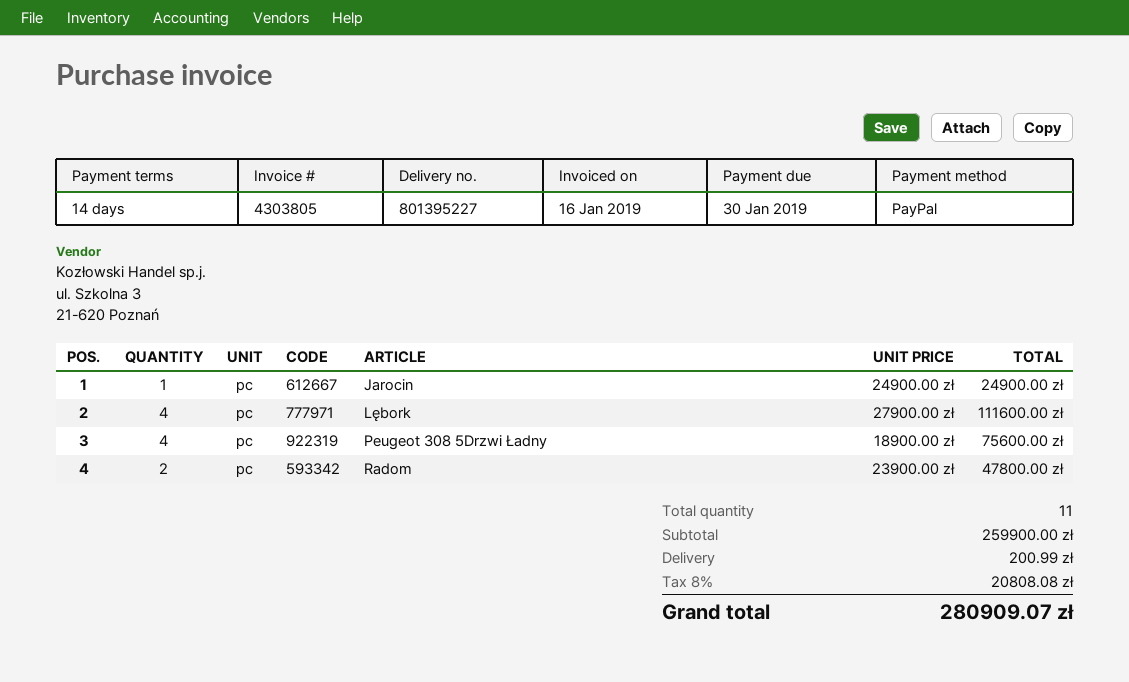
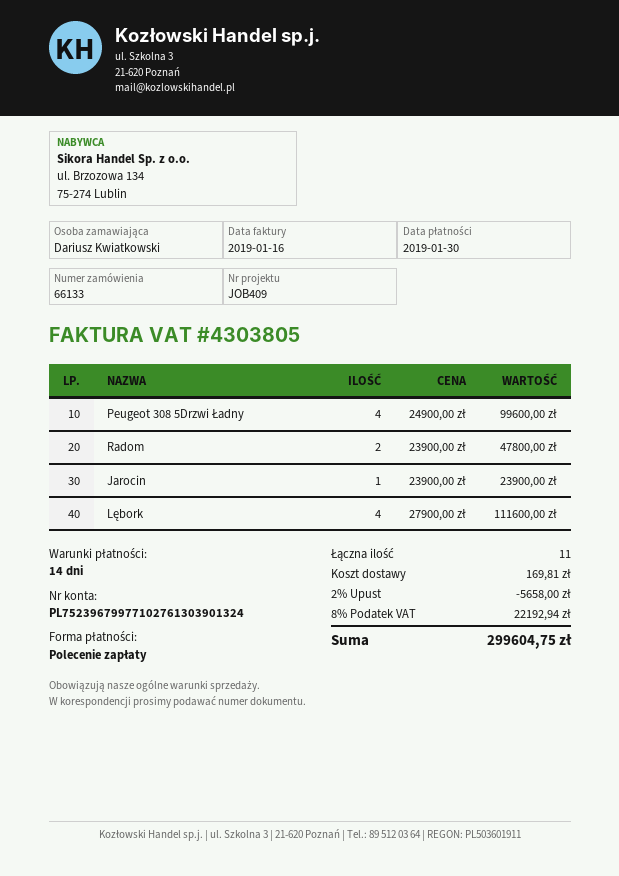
payment method: PayPal -> direct debit
Jarocin: 1 x 24900.00 = 24900.00 -> 1 x 23900.00 = 23900.00
Peugeot 308 5Drzwi Ładny: 4 x 18900.00 = 75600.00 -> 4 x 24900.00 = 99600.00
discount: none -> 2% = 5658.00
shipping: 200.99 -> 169.81
tax: 8% = 20808.08 -> 8% = 22192.94
total: 280909.07 -> 299604.75

